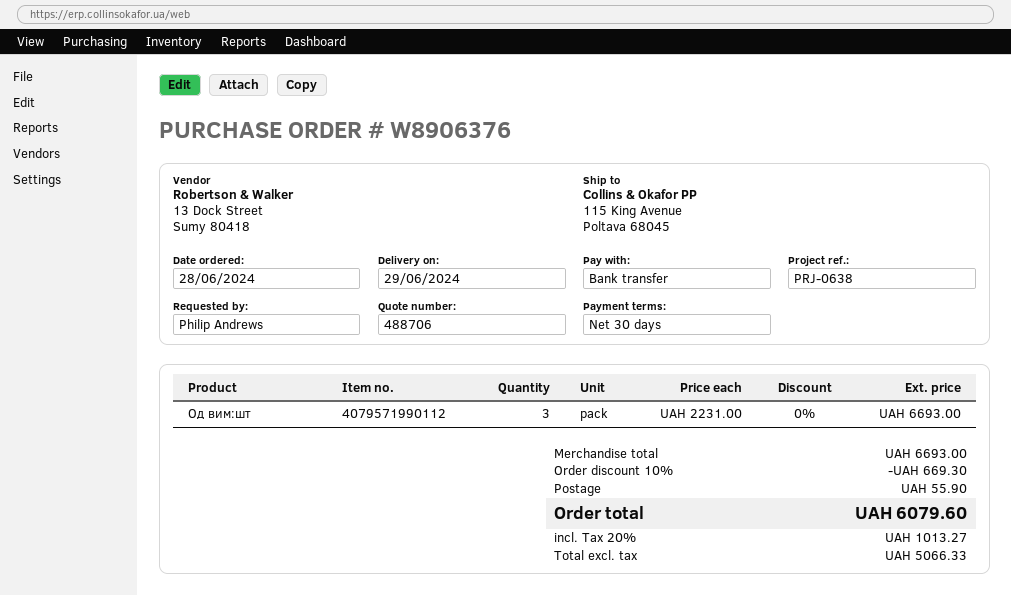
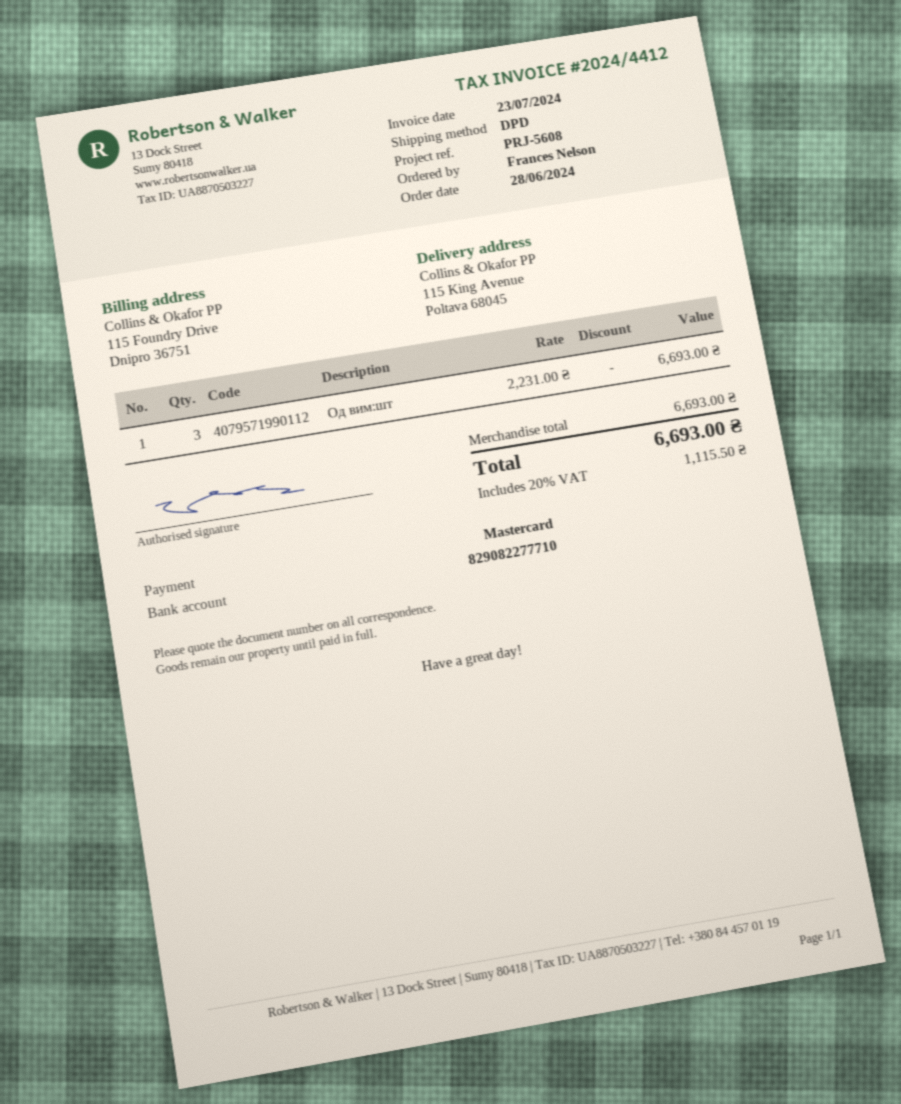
reference: PRJ-0638 -> PRJ-5608
ordered by: Philip Andrews -> Frances Nelson
payment method: bank transfer -> Mastercard
discount: 10% = 669.30 -> none
shipping: 55.90 -> none
tax: 20% = 1013.27 -> 20% = 1115.50
total: 6079.60 -> 6693.00

